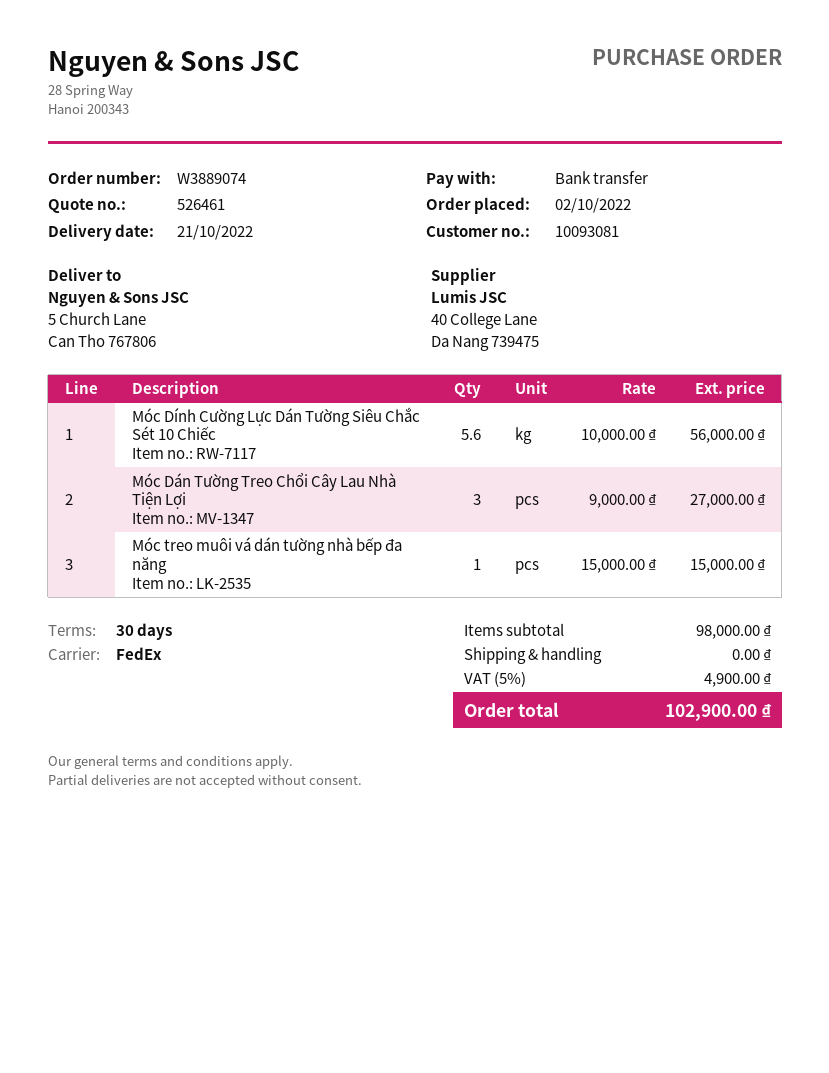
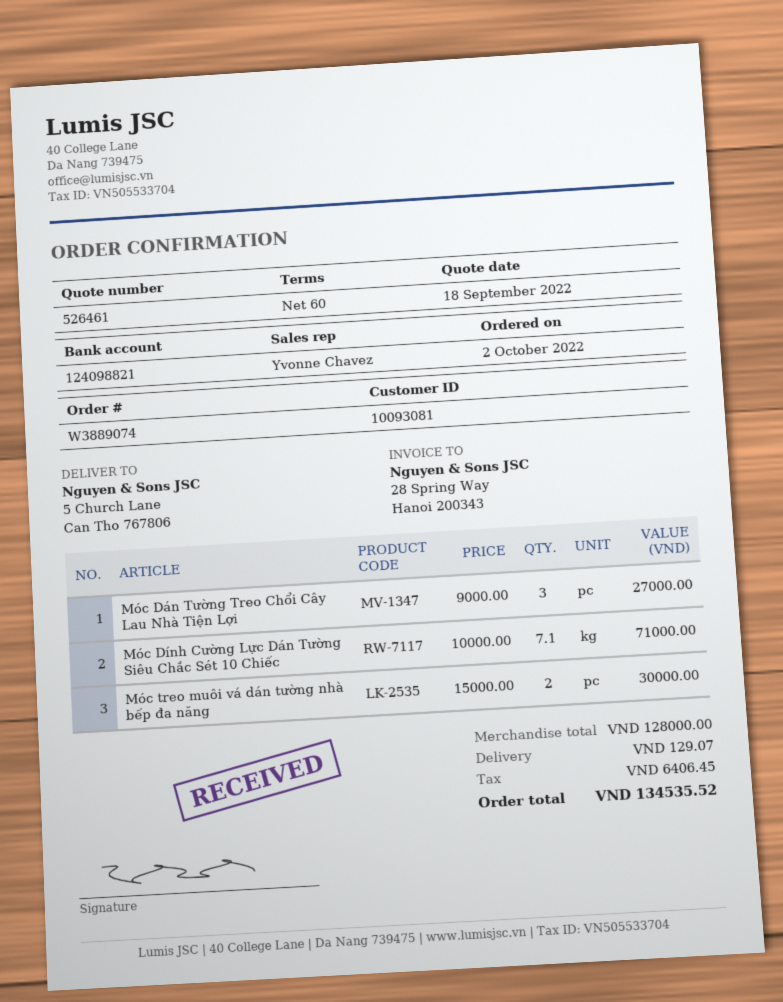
payment terms: 30 days -> 60 days
Móc Dính Cường Lực Dán Tường Siêu Chắc Sét 10 Chiếc: 5.6 x 10000.00 = 56000.00 -> 7.1 x 10000.00 = 71000.00
Móc treo muôi vá dán tường nhà bếp đa năng: 1 x 15000.00 = 15000.00 -> 2 x 15000.00 = 30000.00
subtotal: 98000.00 -> 128000.00
shipping: 0.00 -> 129.07
tax: 4900.00 -> 6406.45
total: 102900.00 -> 134535.52

